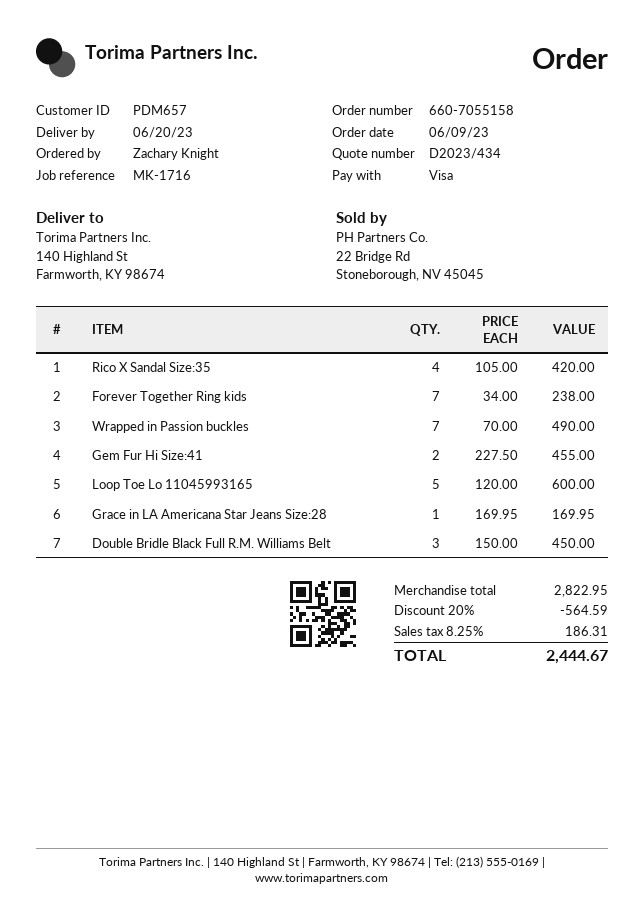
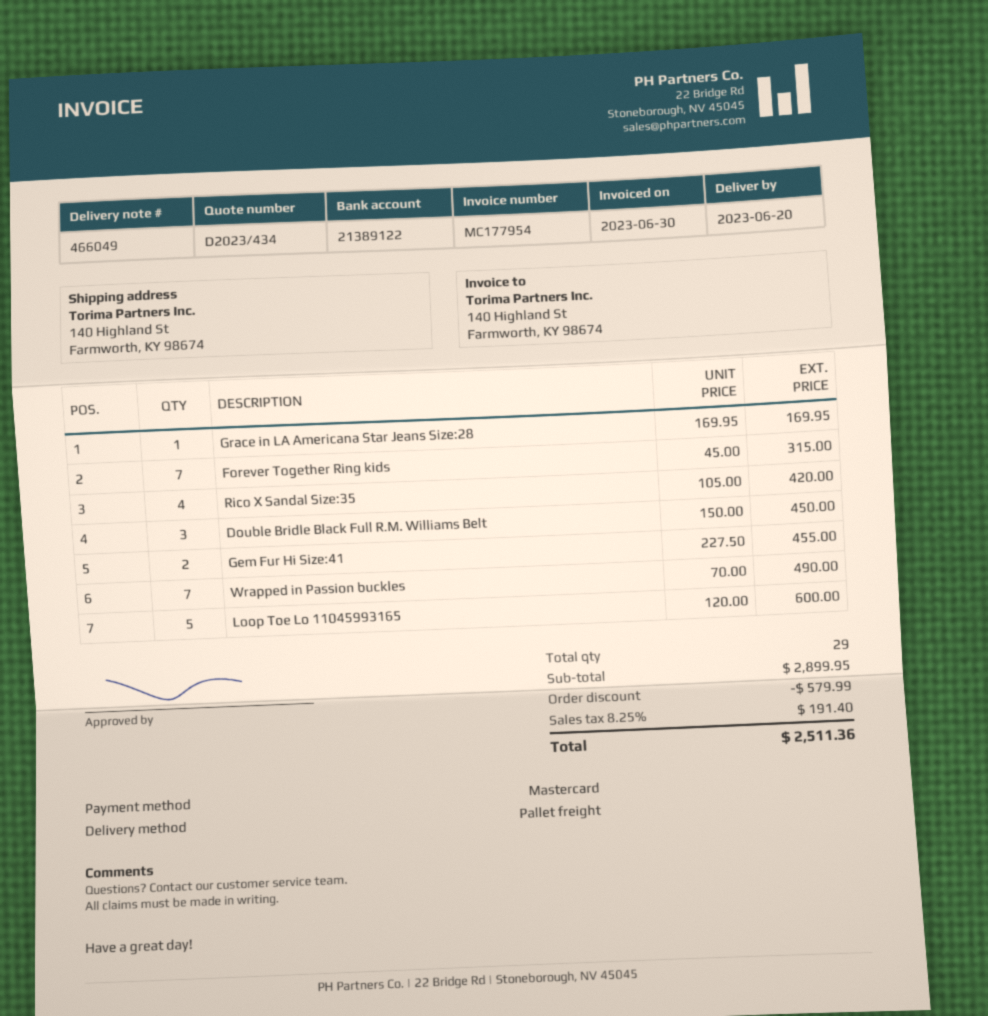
payment method: Visa -> Mastercard
Forever Together Ring kids: 7 x 34.00 = 238.00 -> 7 x 45.00 = 315.00
subtotal: 2822.95 -> 2899.95
discount: 564.59 -> 579.99
tax: 8.25% = 186.31 -> 8.25% = 191.40
total: 2444.67 -> 2511.36

